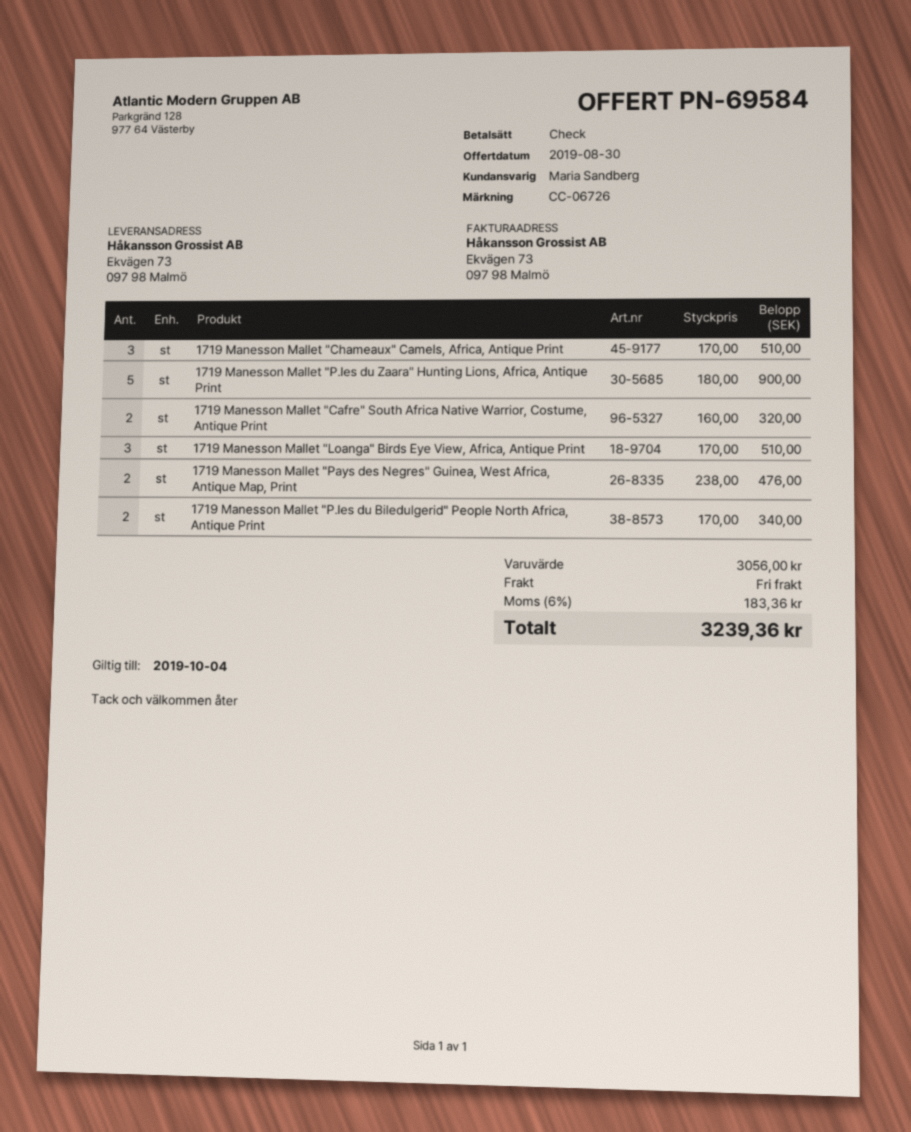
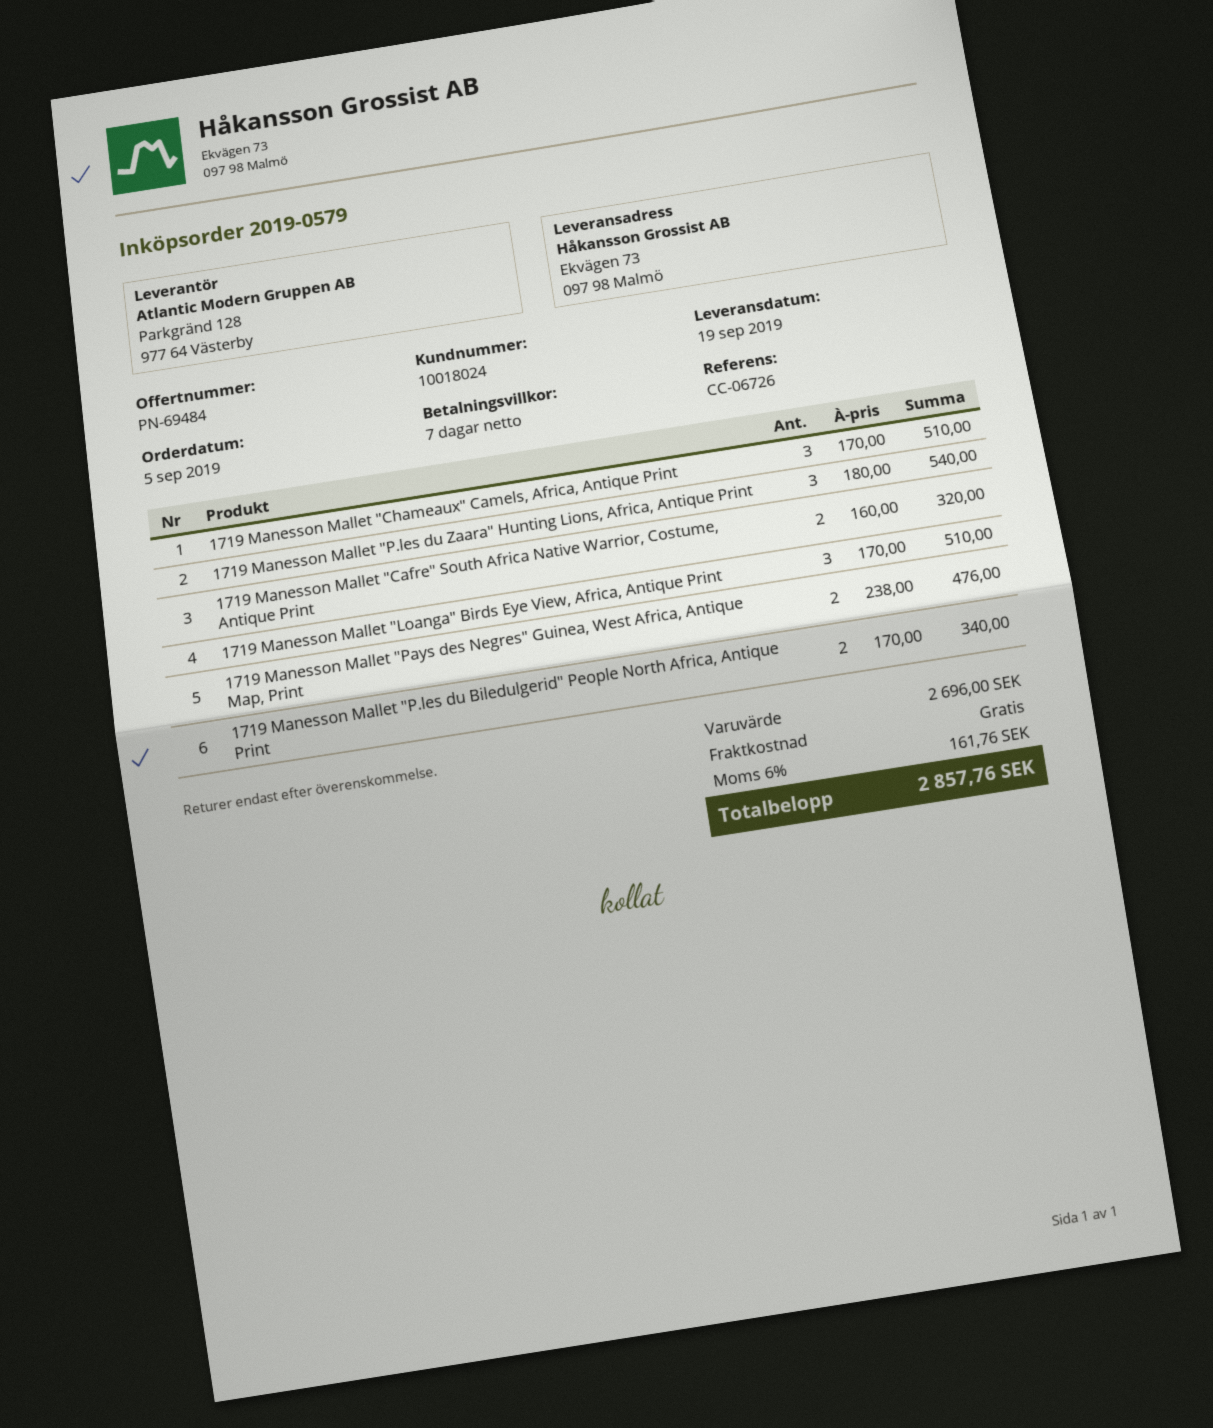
quote number: PN-69584 -> PN-69484
1719 Manesson Mallet "P.les du Zaara" Hunting Lions, Africa, Antique Print: 5 x 180.00 = 900.00 -> 3 x 180.00 = 540.00
subtotal: 3056.00 -> 2696.00
tax: 6% = 183.36 -> 6% = 161.76
total: 3239.36 -> 2857.76

